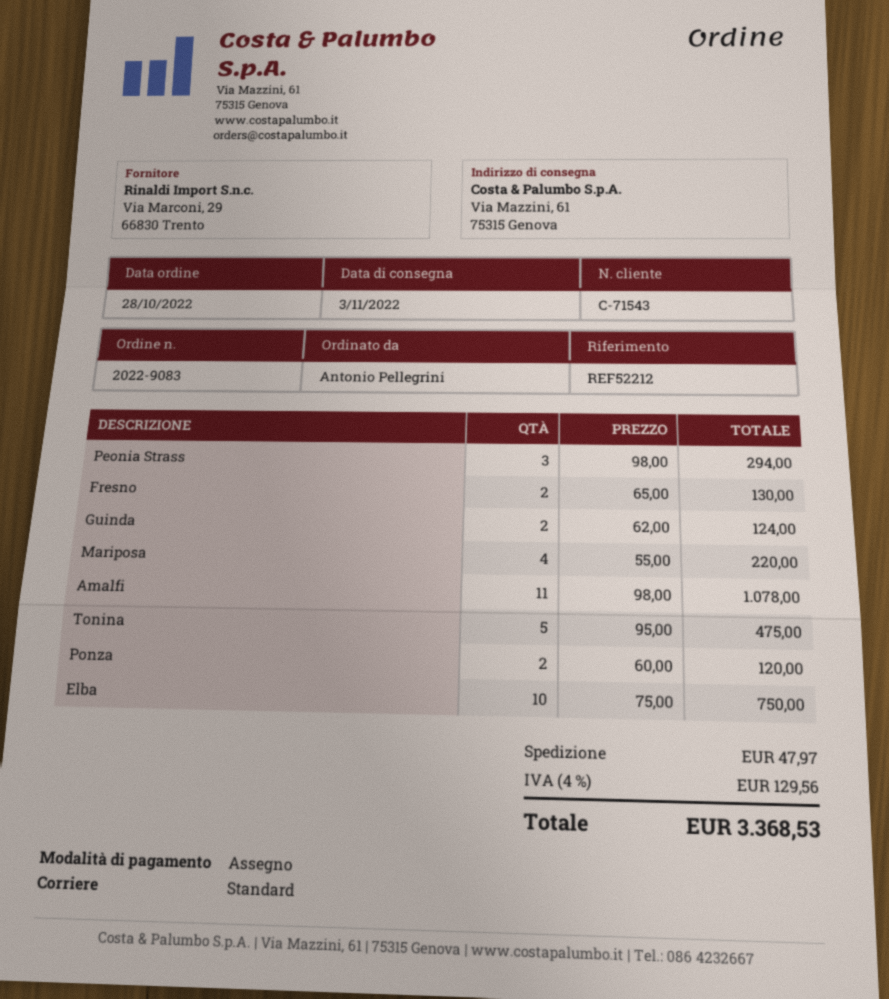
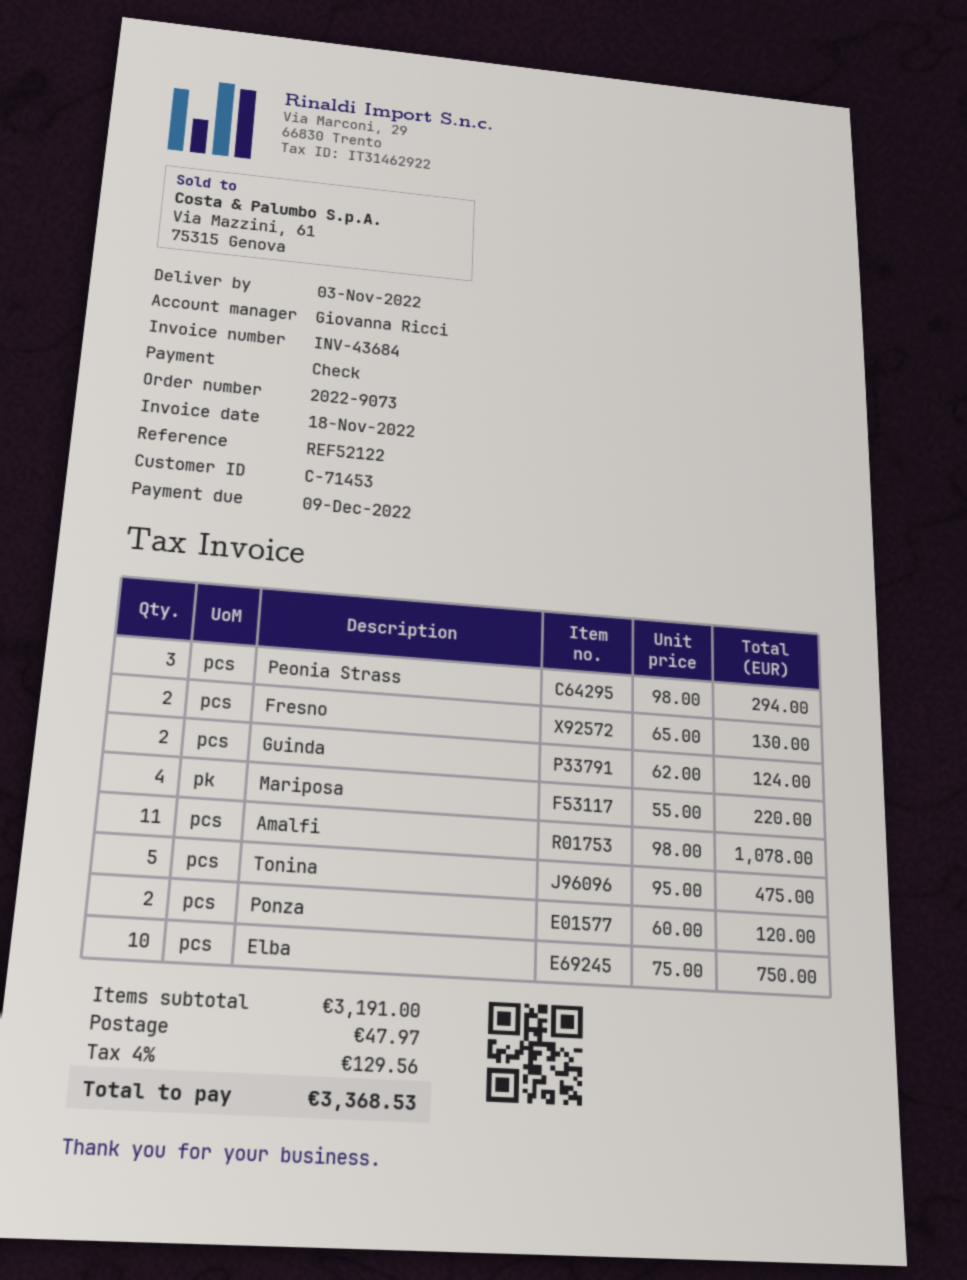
order number: 2022-9083 -> 2022-9073
customer number: C-71543 -> C-71453
reference: REF52212 -> REF52122

